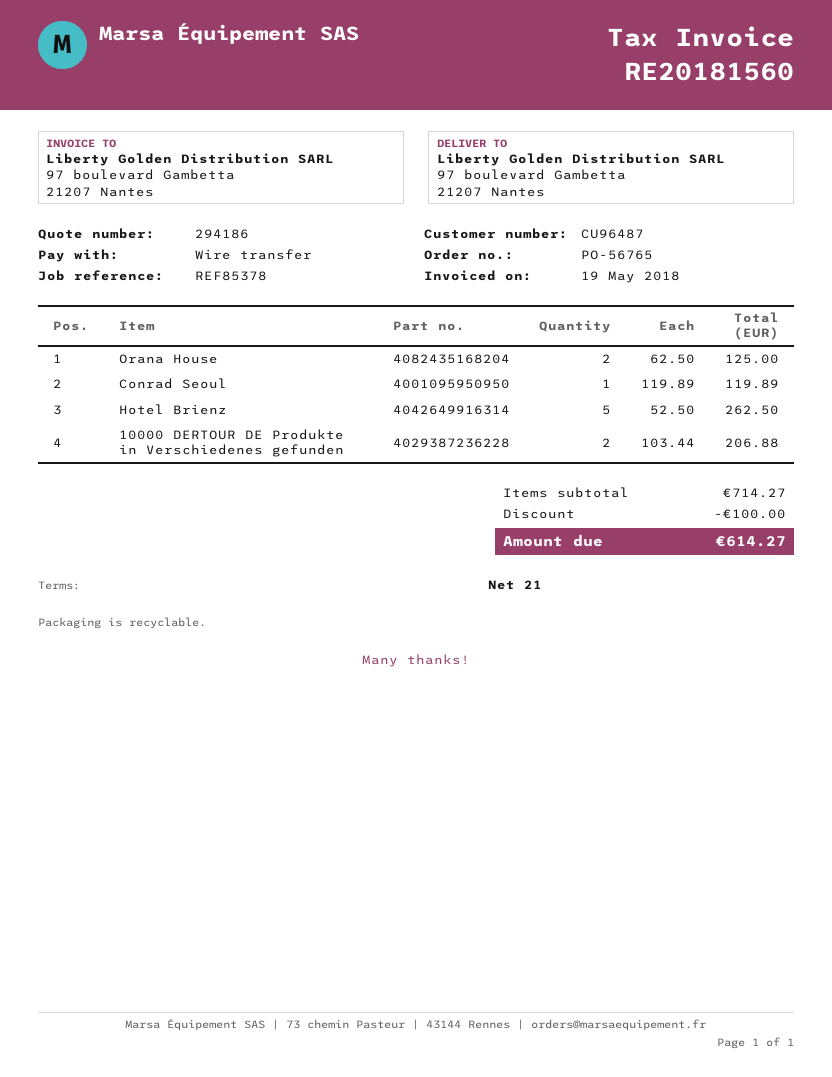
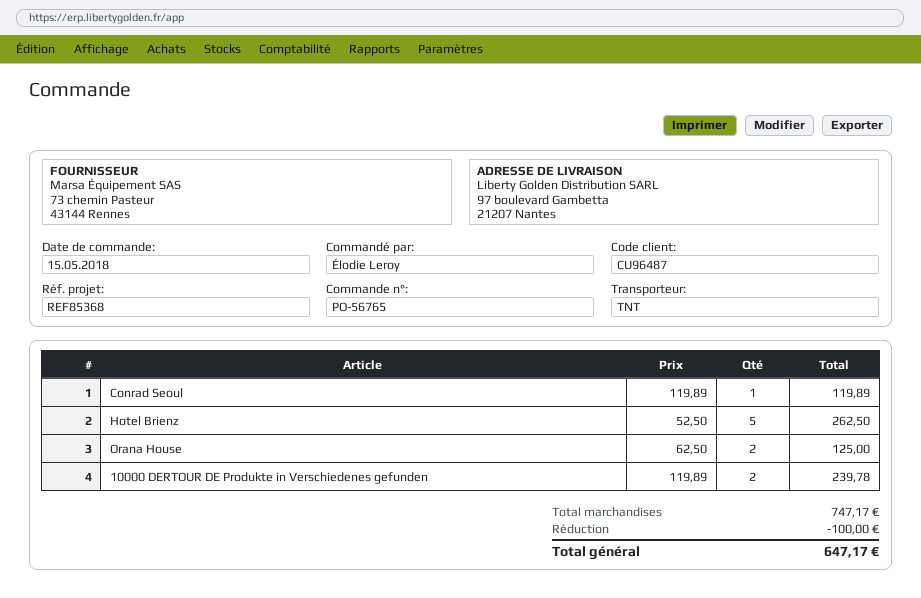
reference: REF85378 -> REF85368
10000 DERTOUR DE Produkte in Verschiedenes gefunden: 2 x 103.44 = 206.88 -> 2 x 119.89 = 239.78
subtotal: 714.27 -> 747.17
total: 614.27 -> 647.17

